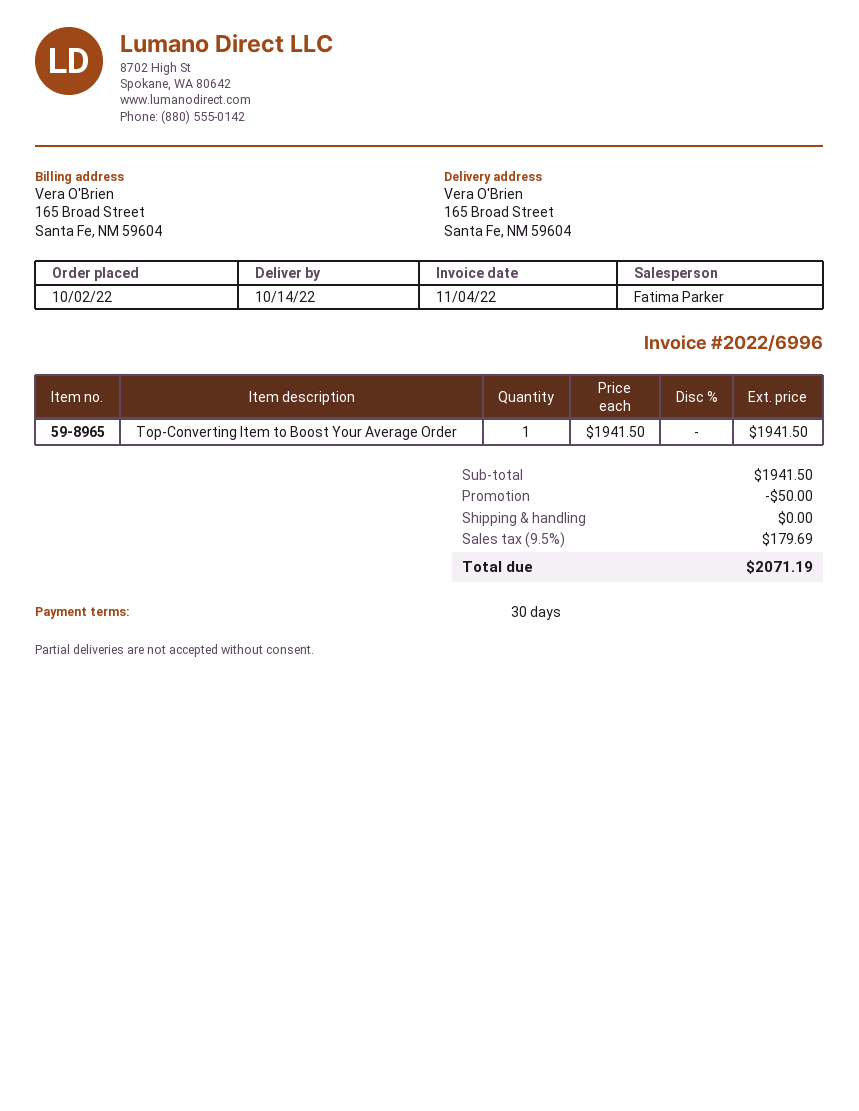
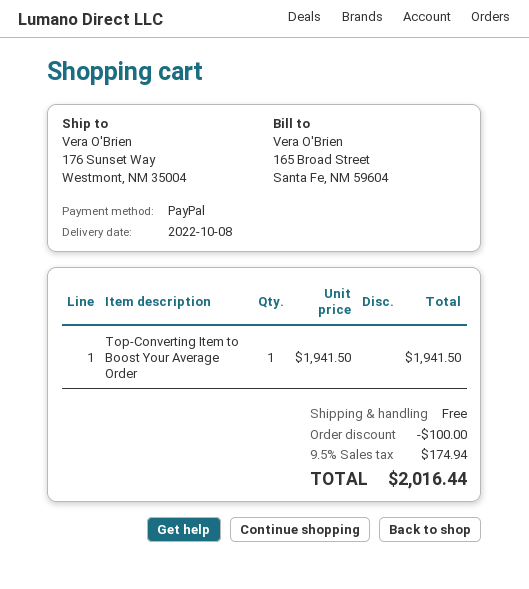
delivery date: 2022-10-14 -> 2022-10-08
ship to: 165 Broad Street, Santa Fe, NM 59604 -> 176 Sunset Way, Westmont, NM 35004
discount: 50.00 -> 100.00
tax: 9.5% = 179.69 -> 9.5% = 174.94
total: 2071.19 -> 2016.44

